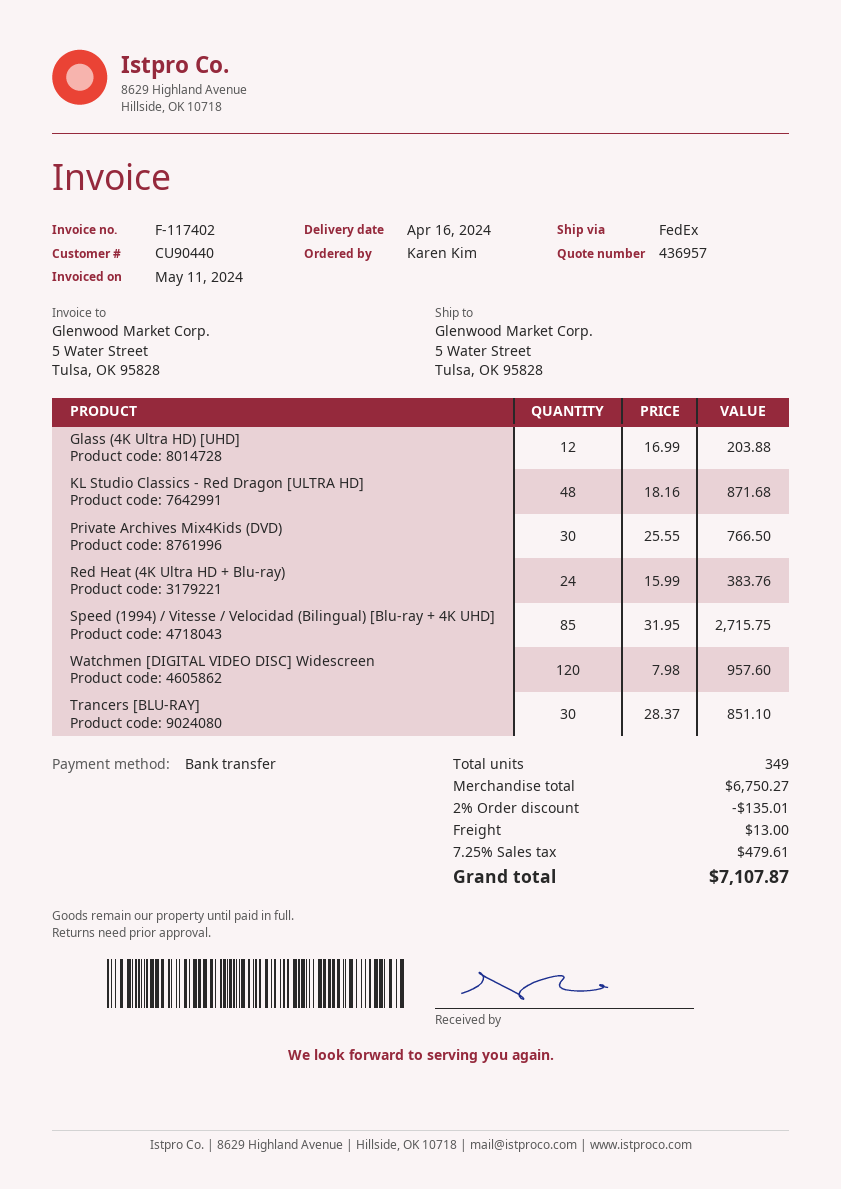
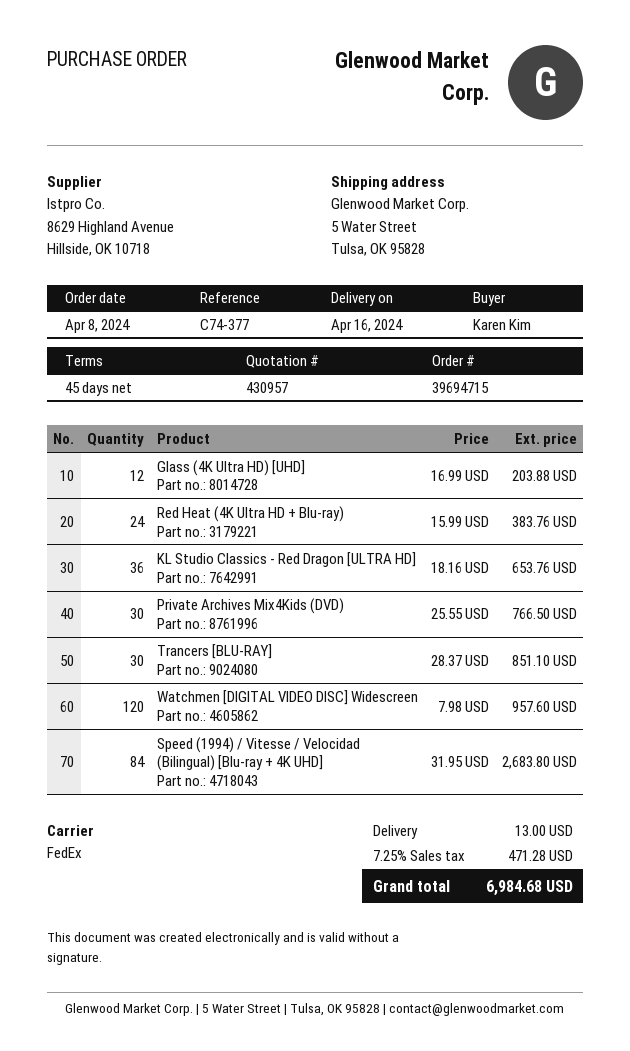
quote number: 436957 -> 430957
KL Studio Classics - Red Dragon [ULTRA HD]: 48 x 18.16 = 871.68 -> 36 x 18.16 = 653.76
Speed (1994) / Vitesse / Velocidad (Bilingual) [Blu-ray + 4K UHD]: 85 x 31.95 = 2715.75 -> 84 x 31.95 = 2683.80
discount: 2% = 135.01 -> none
tax: 7.25% = 479.61 -> 7.25% = 471.28
total: 7107.87 -> 6984.68

